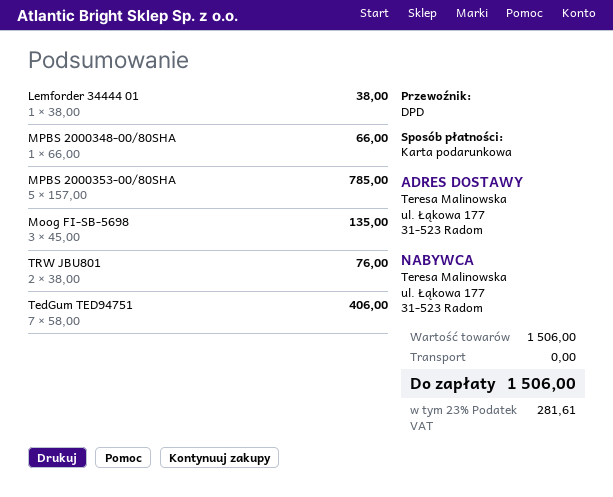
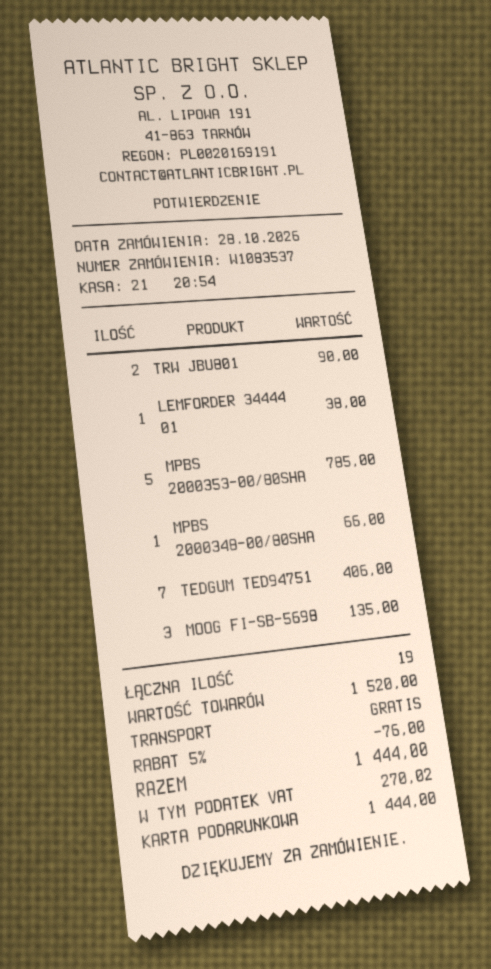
TRW JBU801: 2 for 76.00 -> 2 for 90.00
subtotal: 1506.00 -> 1520.00
discount: none -> 5% = 76.00
tax: 281.61 -> 270.02
total: 1506.00 -> 1444.00

